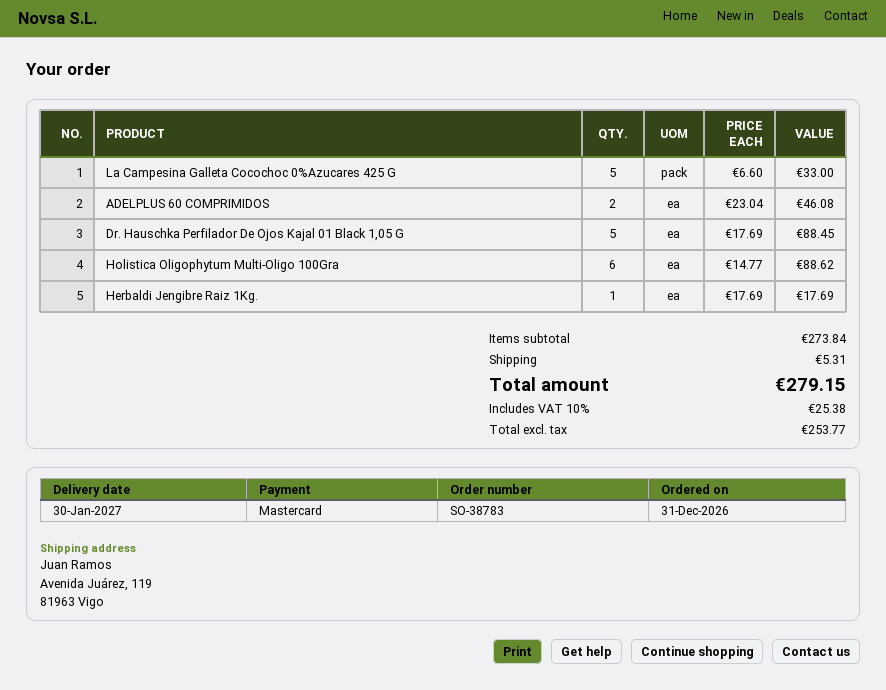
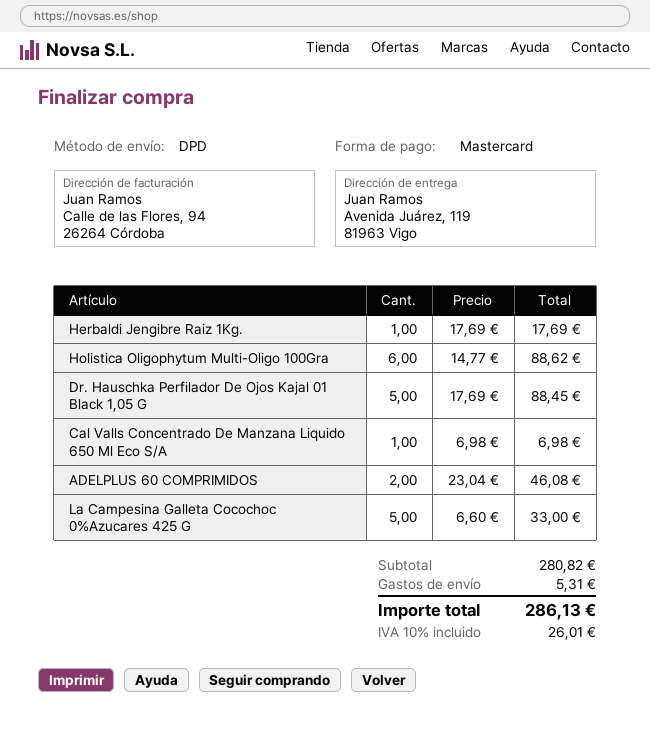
Cal Valls Concentrado De Manzana Liquido 650 Ml Eco S/A: none -> 1 x 6.98 = 6.98
subtotal: 273.84 -> 280.82
tax: 10% = 25.38 -> 10% = 26.01
total: 279.15 -> 286.13

